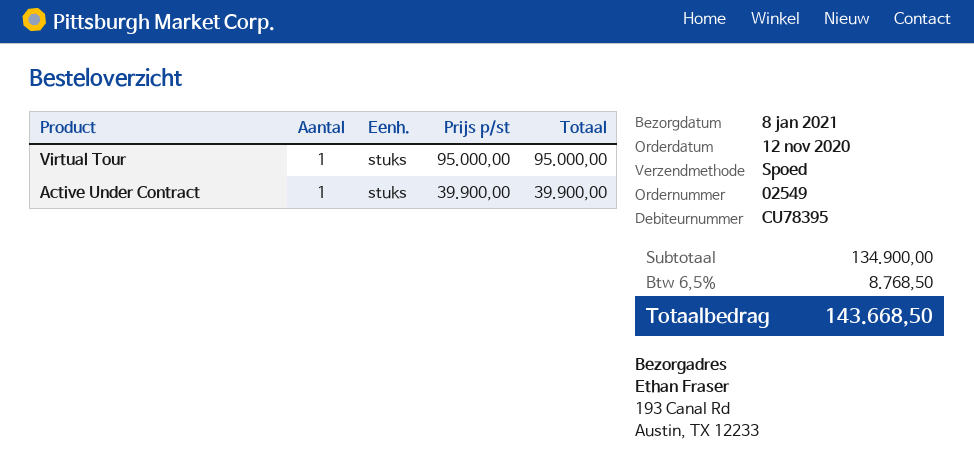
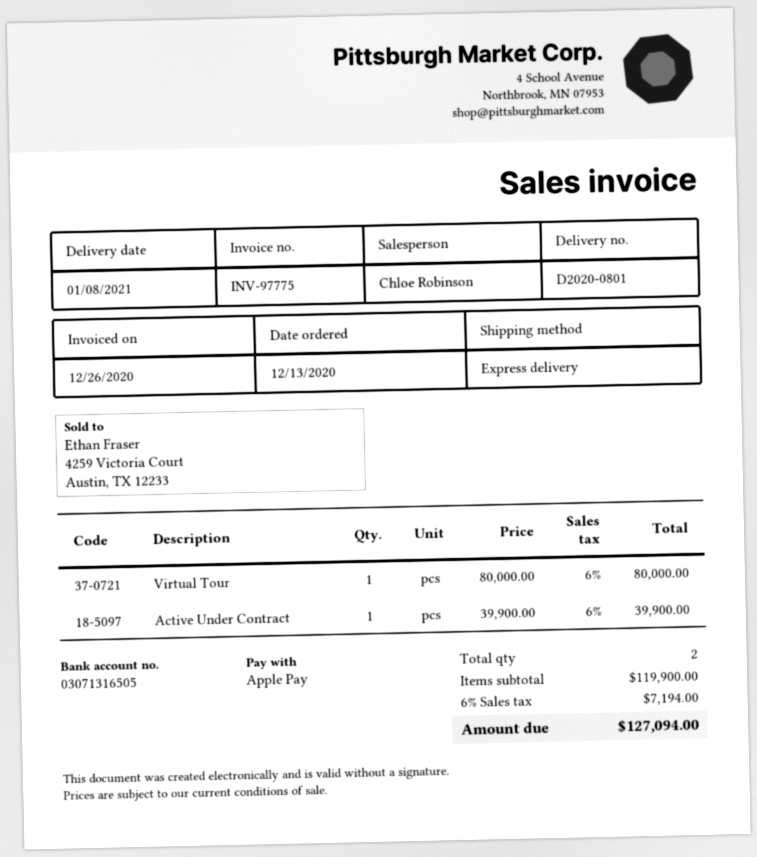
order date: 2020-11-12 -> 2020-12-13
Virtual Tour: 1 x 95000.00 = 95000.00 -> 1 x 80000.00 = 80000.00
subtotal: 134900.00 -> 119900.00
tax: 6.5% = 8768.50 -> 6% = 7194.00
total: 143668.50 -> 127094.00

